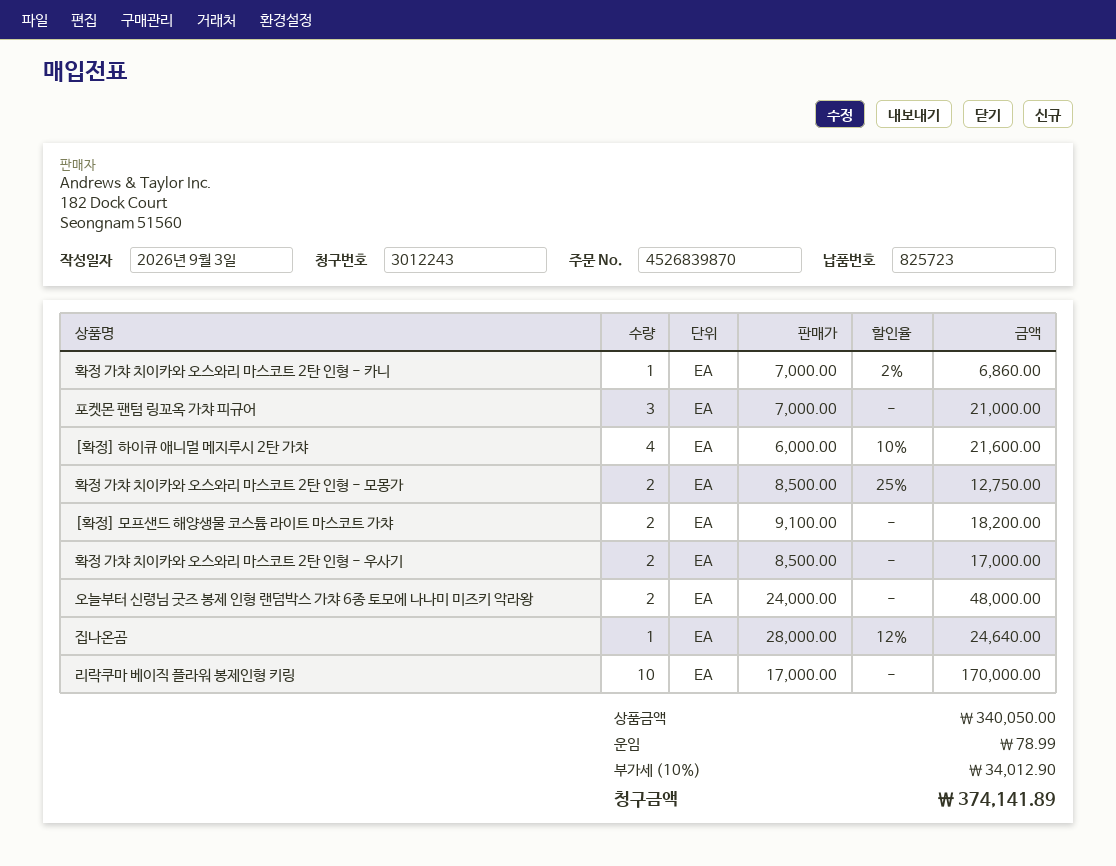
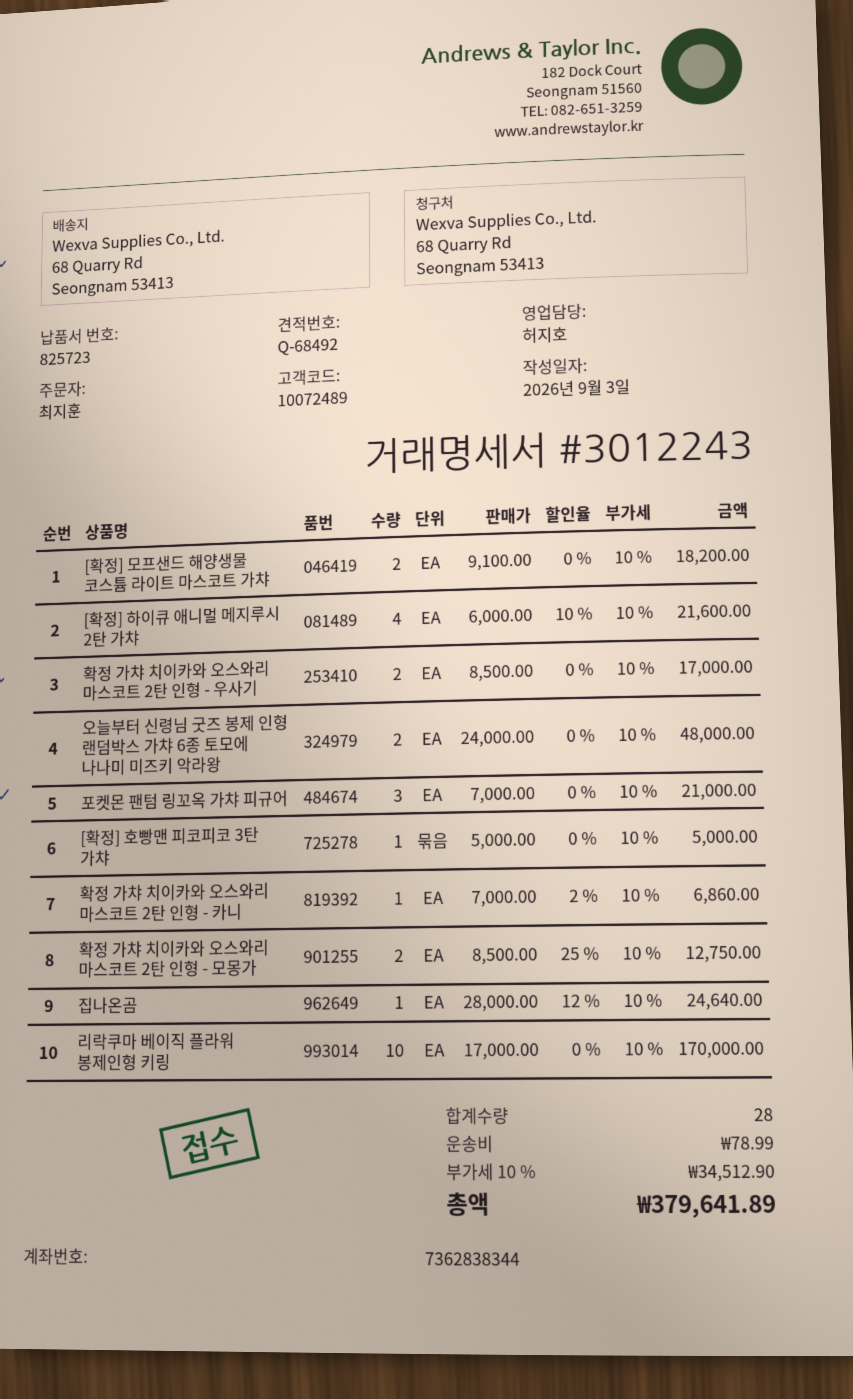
[확정] 호빵맨 피코피코 3탄 가챠: none -> 1 x 5000.00 = 5000.00
tax: 10% = 34012.90 -> 10% = 34512.90
total: 374141.89 -> 379641.89

